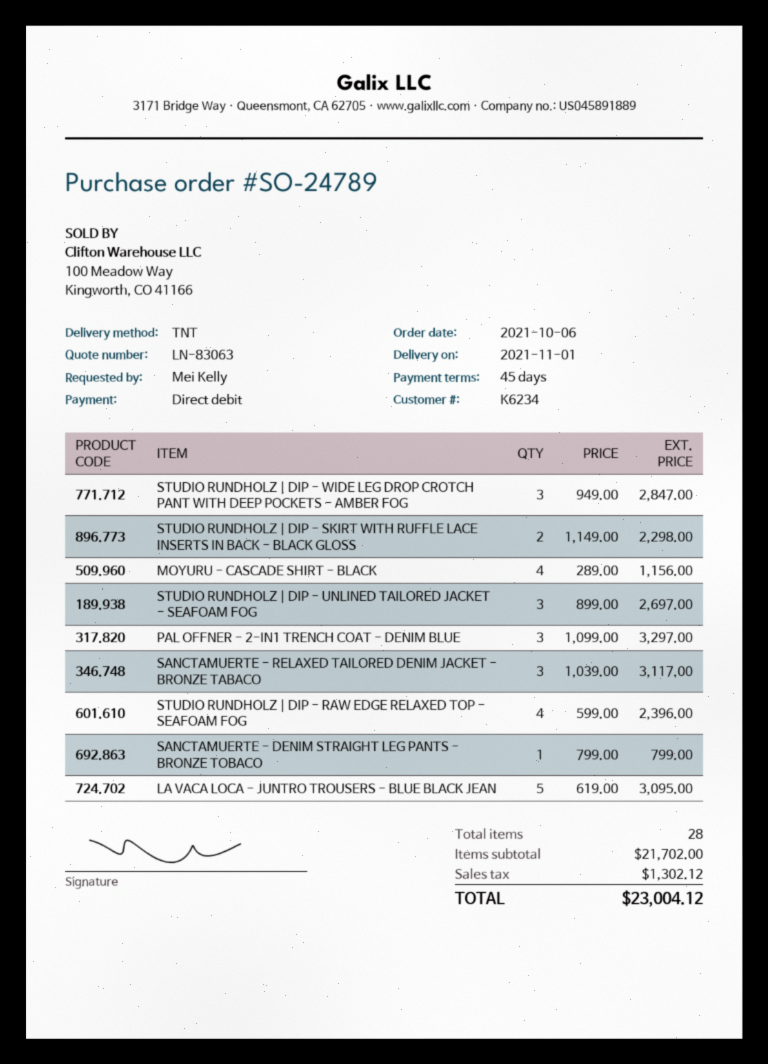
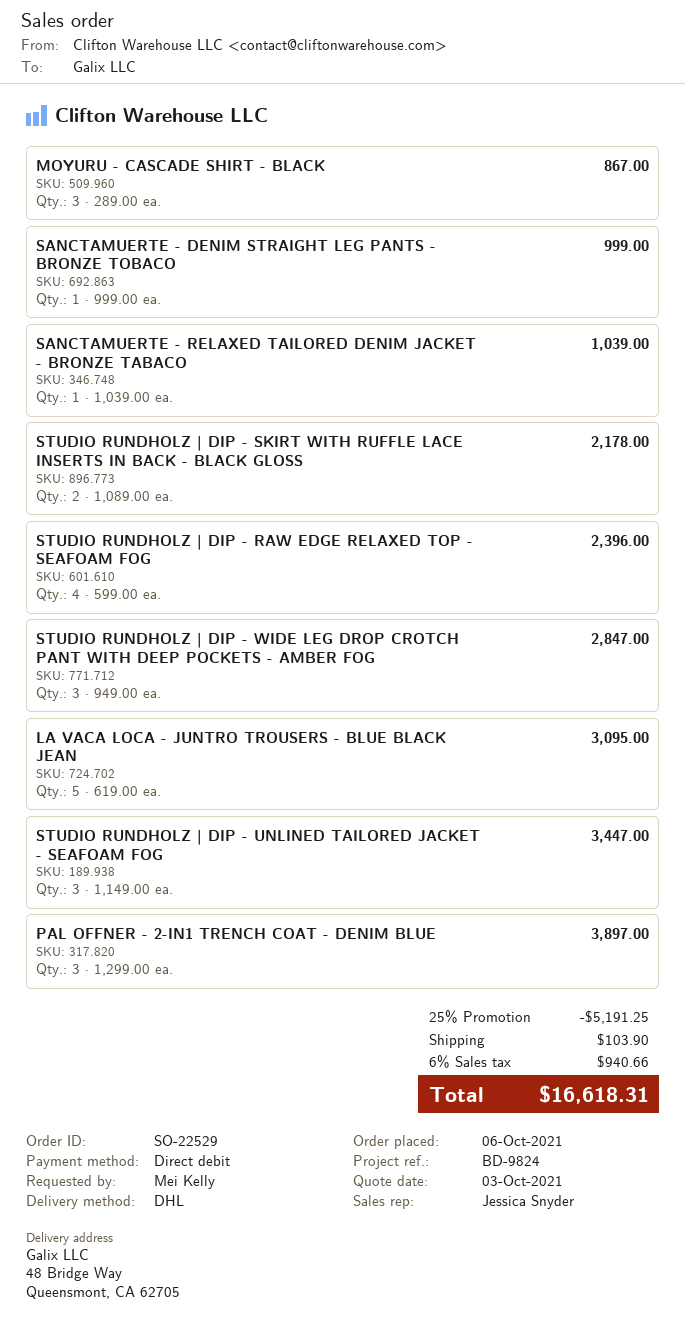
order number: SO-24789 -> SO-22529
shipping method: TNT -> DHL
STUDIO RUNDHOLZ | DIP - SKIRT WITH RUFFLE LACE INSERTS IN BACK - BLACK GLOSS: 2 x 1149.00 = 2298.00 -> 2 x 1089.00 = 2178.00
MOYURU - CASCADE SHIRT - BLACK: 4 x 289.00 = 1156.00 -> 3 x 289.00 = 867.00
STUDIO RUNDHOLZ | DIP - UNLINED TAILORED JACKET - SEAFOAM FOG: 3 x 899.00 = 2697.00 -> 3 x 1149.00 = 3447.00
PAL OFFNER - 2-IN1 TRENCH COAT - DENIM BLUE: 3 x 1099.00 = 3297.00 -> 3 x 1299.00 = 3897.00
SANCTAMUERTE - RELAXED TAILORED DENIM JACKET - BRONZE TABACO: 3 x 1039.00 = 3117.00 -> 1 x 1039.00 = 1039.00
SANCTAMUERTE - DENIM STRAIGHT LEG PANTS - BRONZE TOBACO: 1 x 799.00 = 799.00 -> 1 x 999.00 = 999.00
discount: none -> 25% = 5191.25
shipping: none -> 103.90
tax: 1302.12 -> 940.66
total: 23004.12 -> 16618.31

